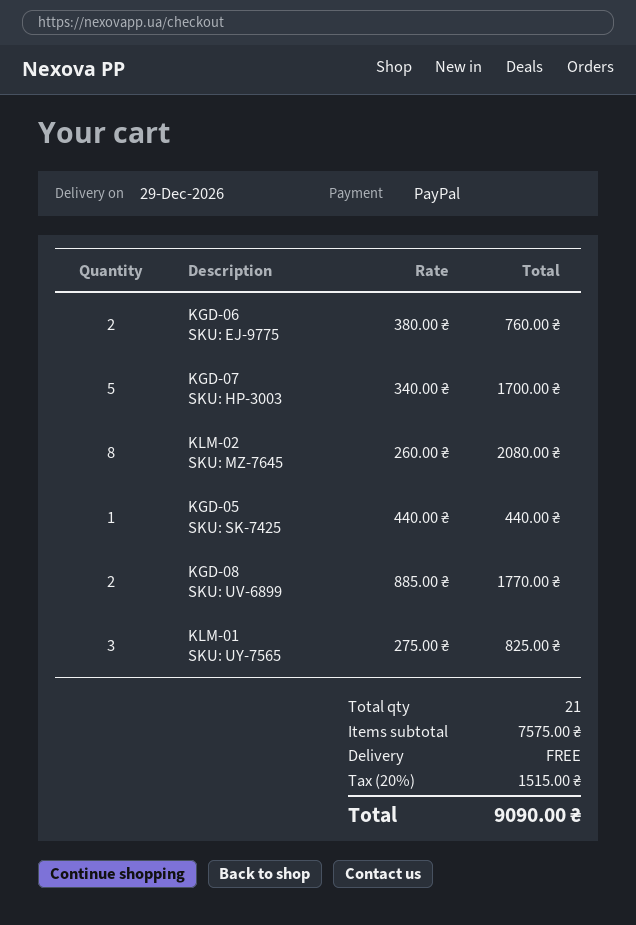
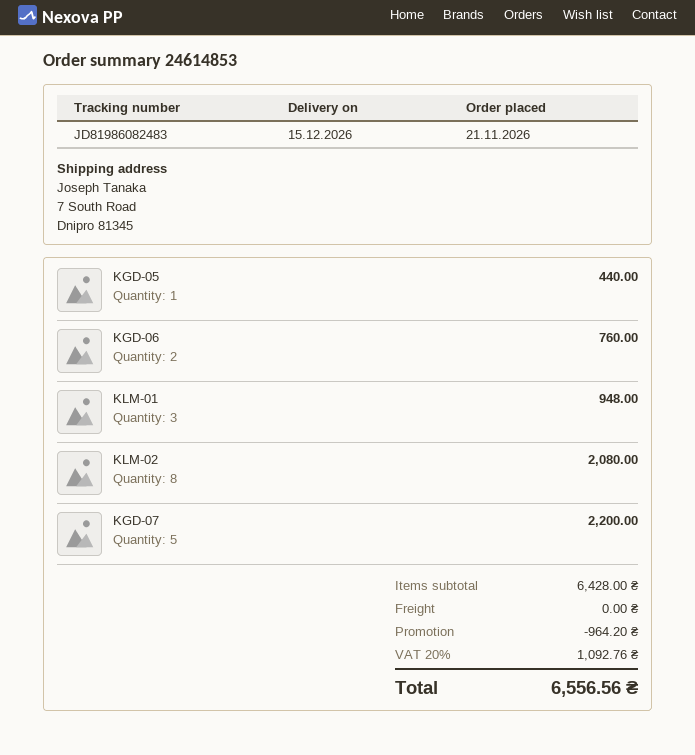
delivery date: 2026-12-29 -> 2026-12-15
KGD-07: 5 for 1700.00 -> 5 for 2200.00
KGD-08: 2 for 1770.00 -> none
KLM-01: 3 for 825.00 -> 3 for 948.00
subtotal: 7575.00 -> 6428.00
discount: none -> 964.20
tax: 20% = 1515.00 -> 20% = 1092.76
total: 9090.00 -> 6556.56

